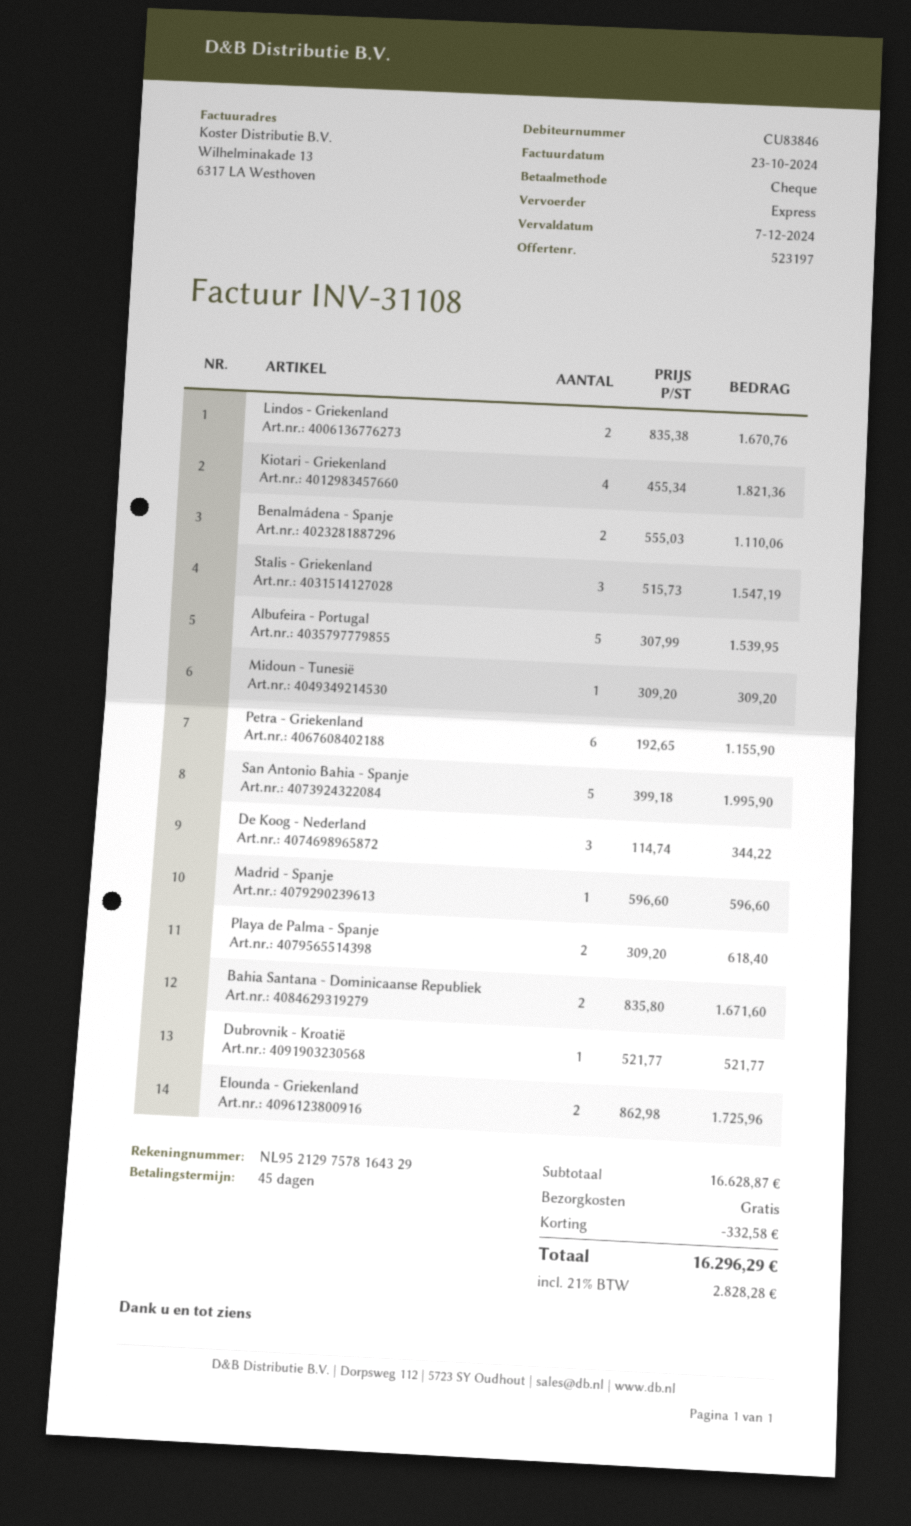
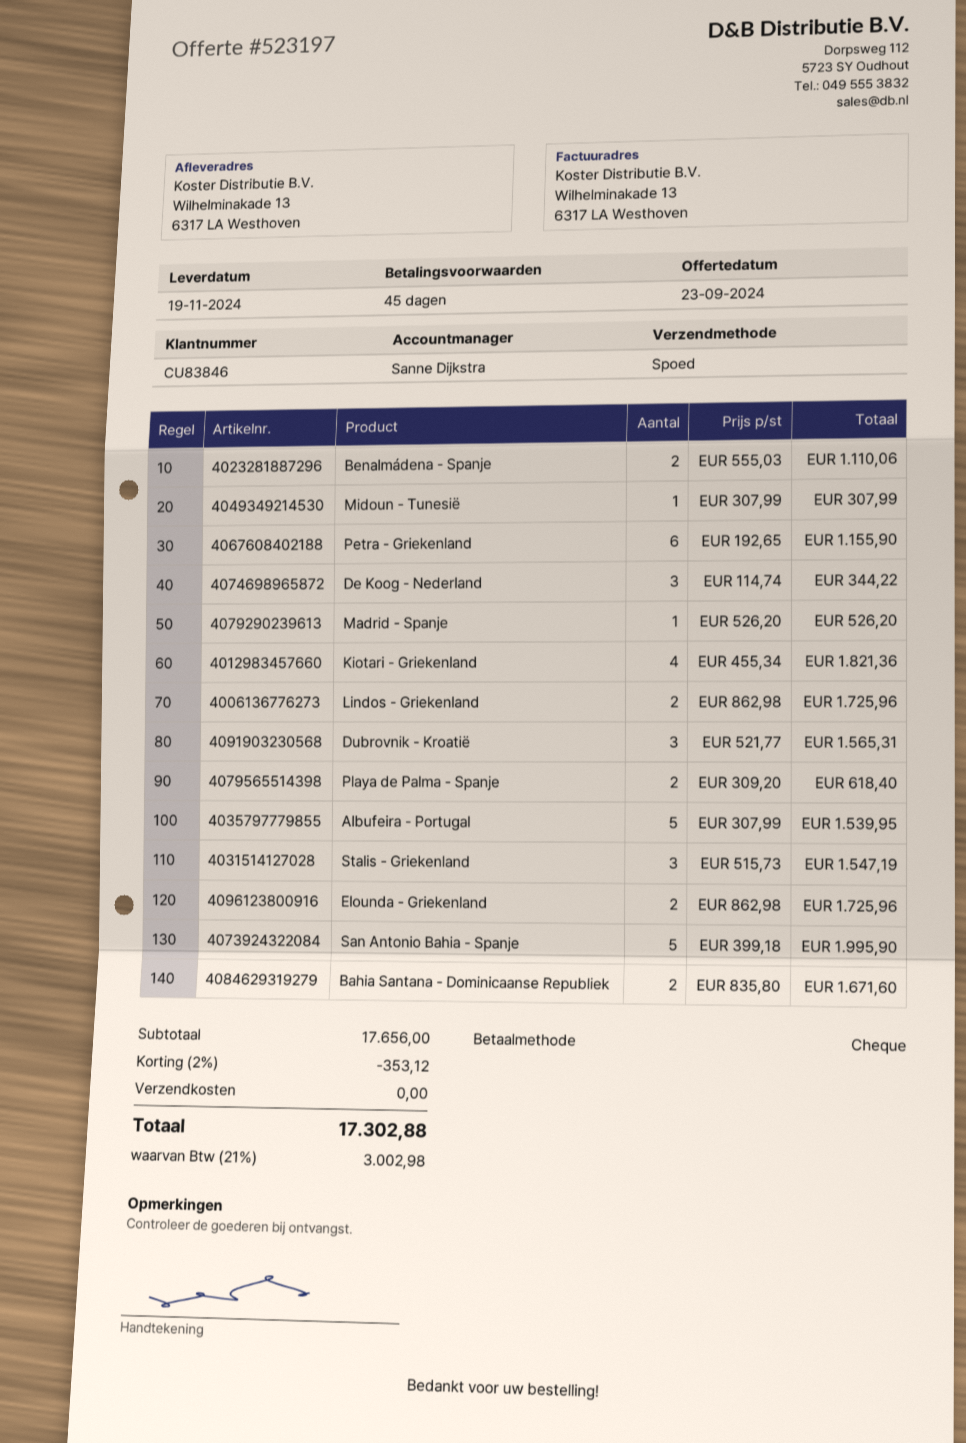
Lindos - Griekenland: 2 x 835.38 = 1670.76 -> 2 x 862.98 = 1725.96
Midoun - Tunesië: 1 x 309.20 = 309.20 -> 1 x 307.99 = 307.99
Madrid - Spanje: 1 x 596.60 = 596.60 -> 1 x 526.20 = 526.20
Dubrovnik - Kroatië: 1 x 521.77 = 521.77 -> 3 x 521.77 = 1565.31
subtotal: 16628.87 -> 17656.00
discount: 332.58 -> 353.12
tax: 21% = 2828.28 -> 21% = 3002.98
total: 16296.29 -> 17302.88

